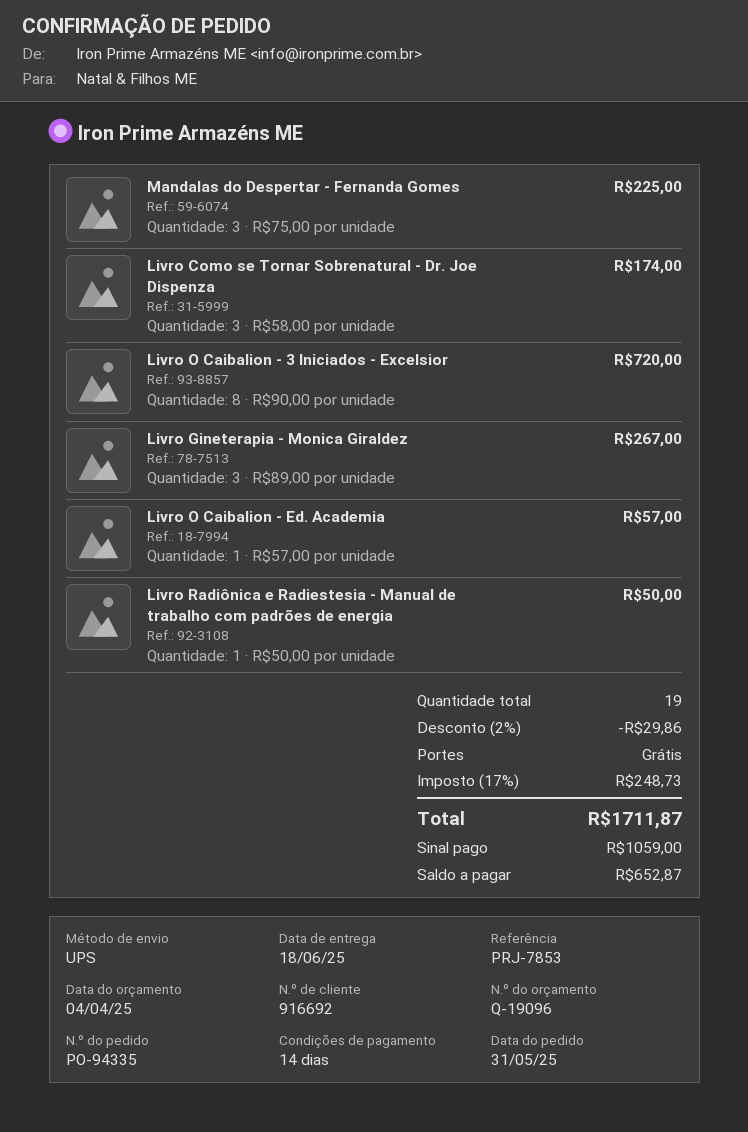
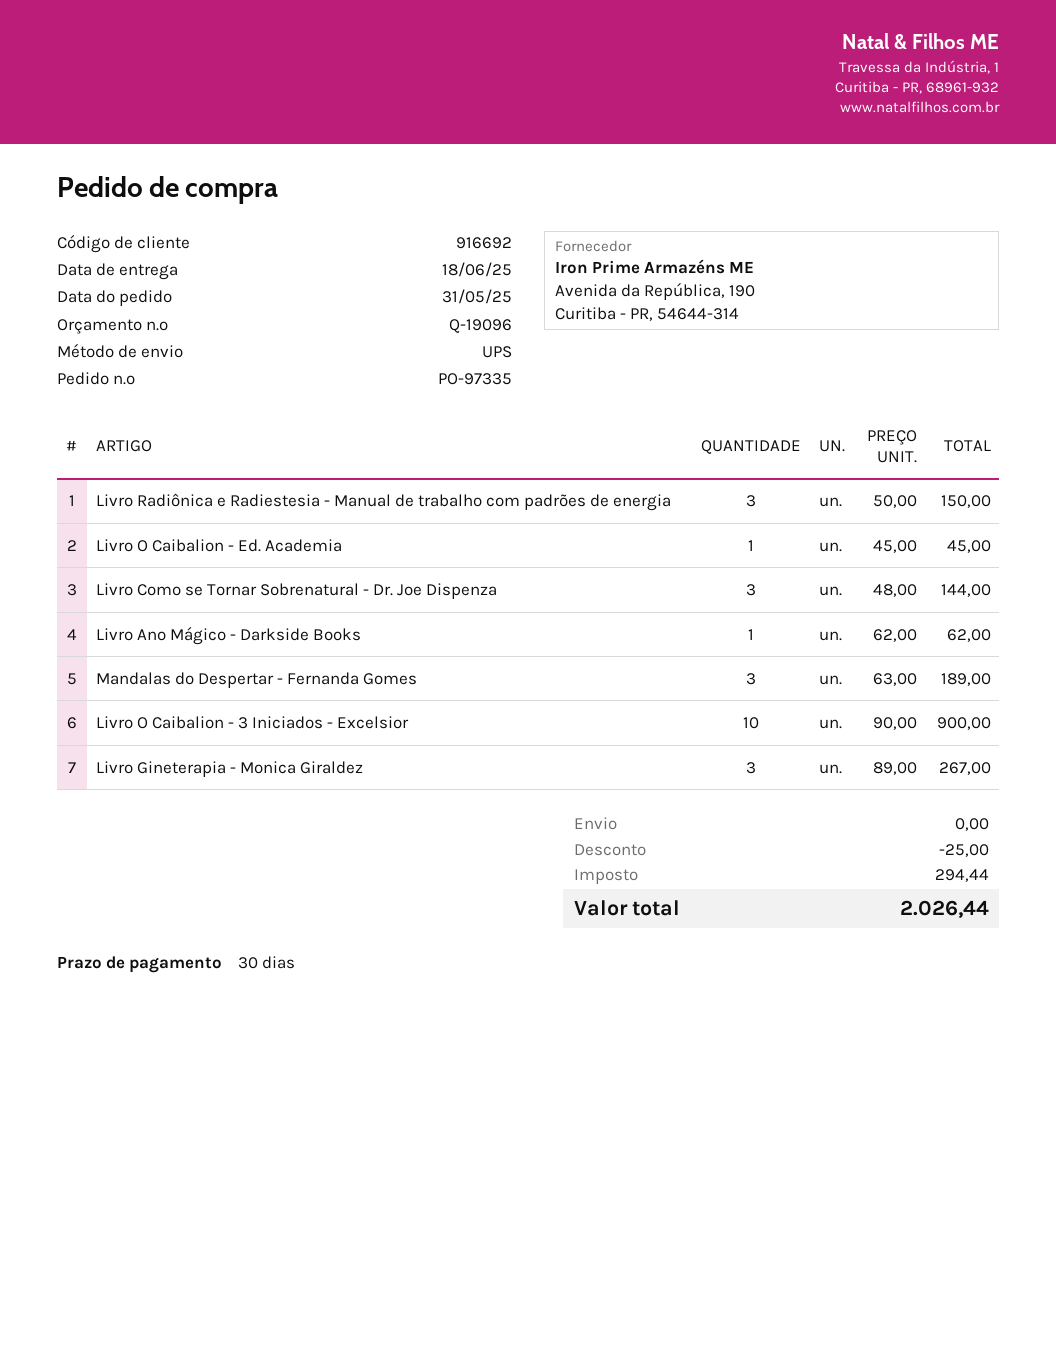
order number: PO-94335 -> PO-97335
payment terms: 14 days -> 30 days
Mandalas do Despertar - Fernanda Gomes: 3 x 75.00 = 225.00 -> 3 x 63.00 = 189.00
Livro Como se Tornar Sobrenatural - Dr. Joe Dispenza: 3 x 58.00 = 174.00 -> 3 x 48.00 = 144.00
Livro O Caibalion - 3 Iniciados - Excelsior: 8 x 90.00 = 720.00 -> 10 x 90.00 = 900.00
Livro O Caibalion - Ed. Academia: 1 x 57.00 = 57.00 -> 1 x 45.00 = 45.00
Livro Radiônica e Radiestesia - Manual de trabalho com padrões de energia: 1 x 50.00 = 50.00 -> 3 x 50.00 = 150.00
Livro Ano Mágico - Darkside Books: none -> 1 x 62.00 = 62.00
discount: 29.86 -> 25.00
tax: 248.73 -> 294.44
total: 1711.87 -> 2026.44

